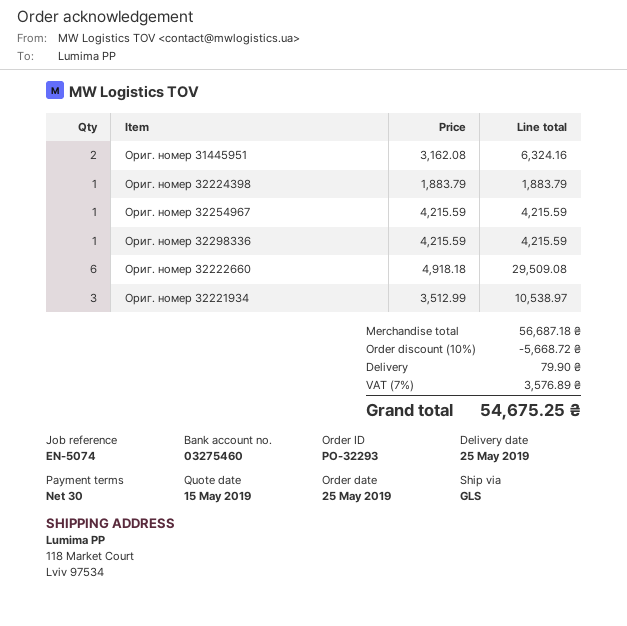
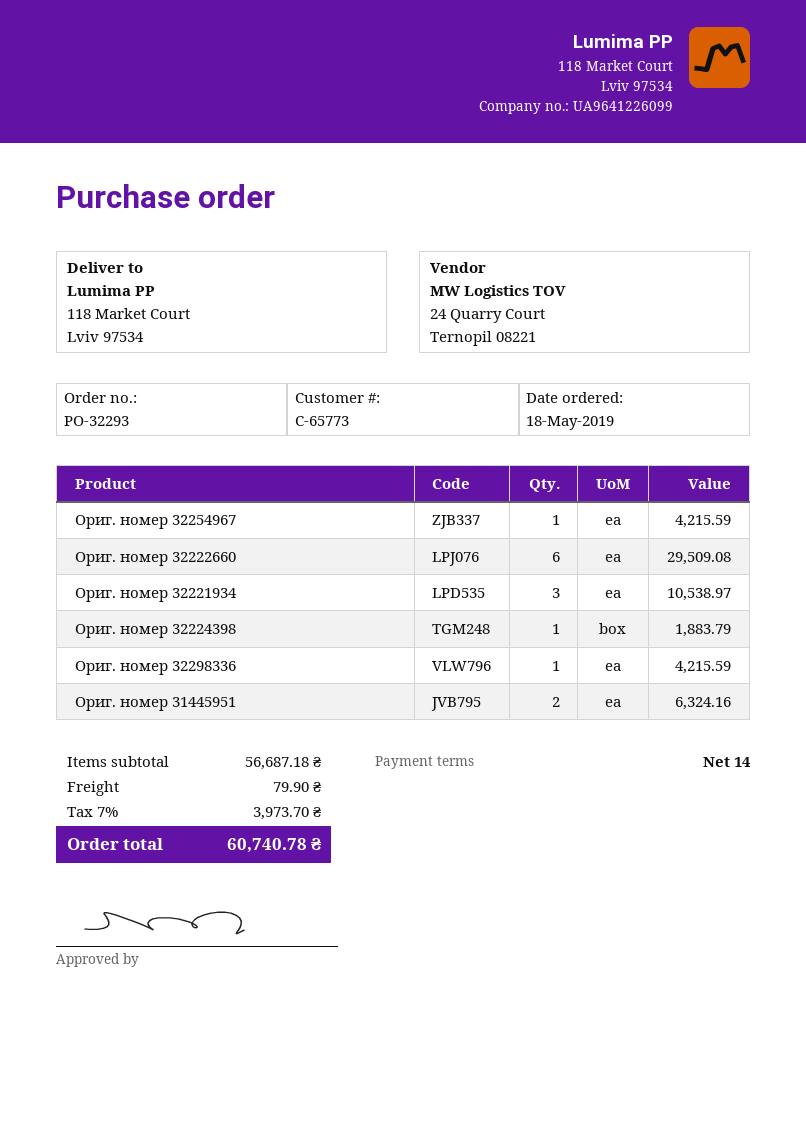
order date: 2019-05-25 -> 2019-05-18
payment terms: 30 days -> 14 days
discount: 10% = 5668.72 -> none
tax: 7% = 3576.89 -> 7% = 3973.70
total: 54675.25 -> 60740.78

